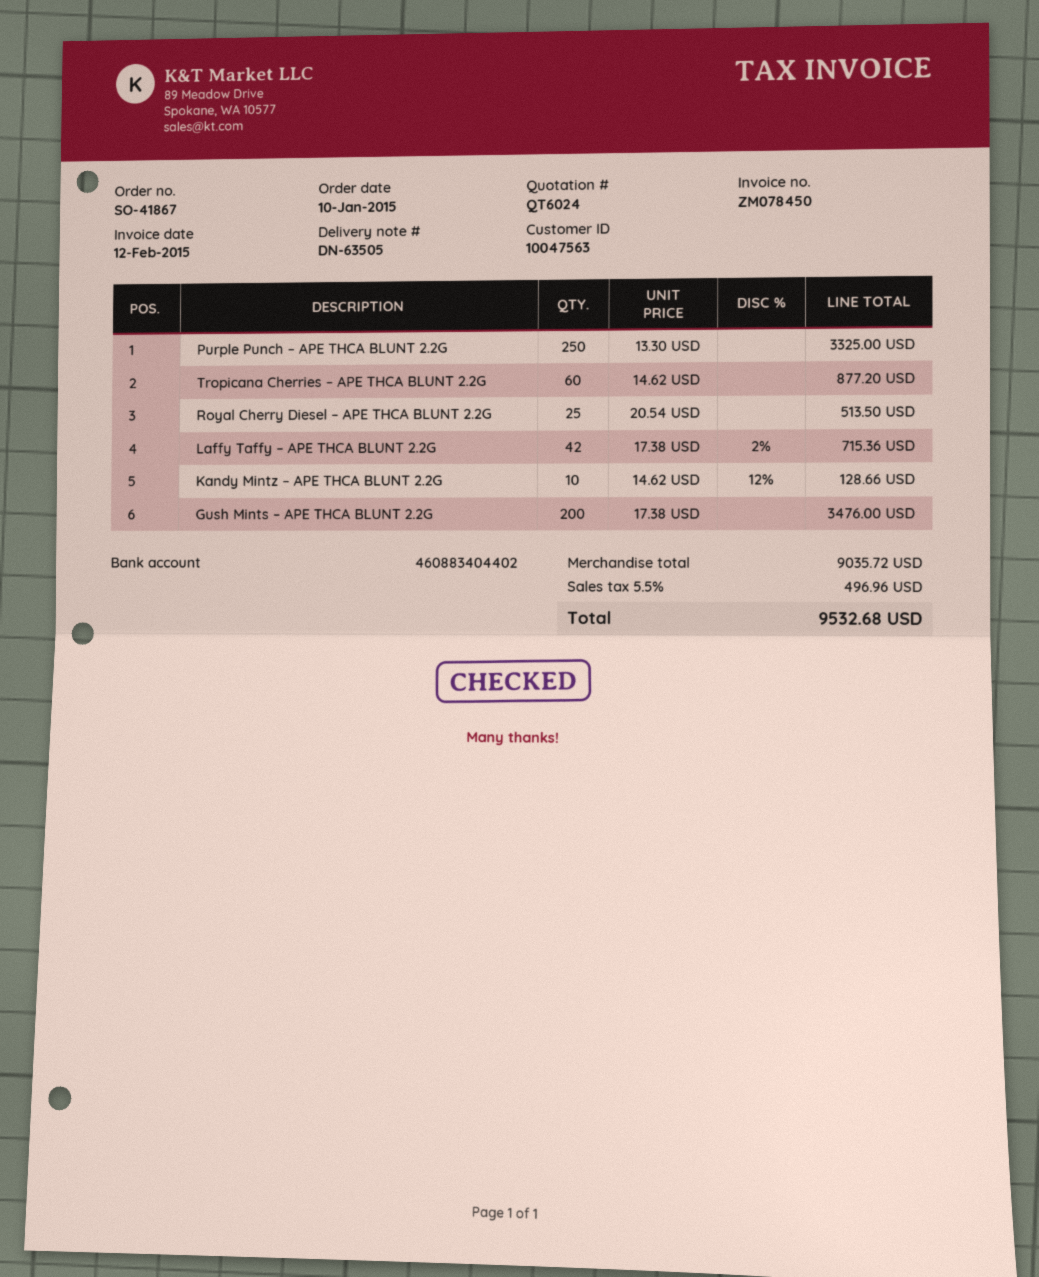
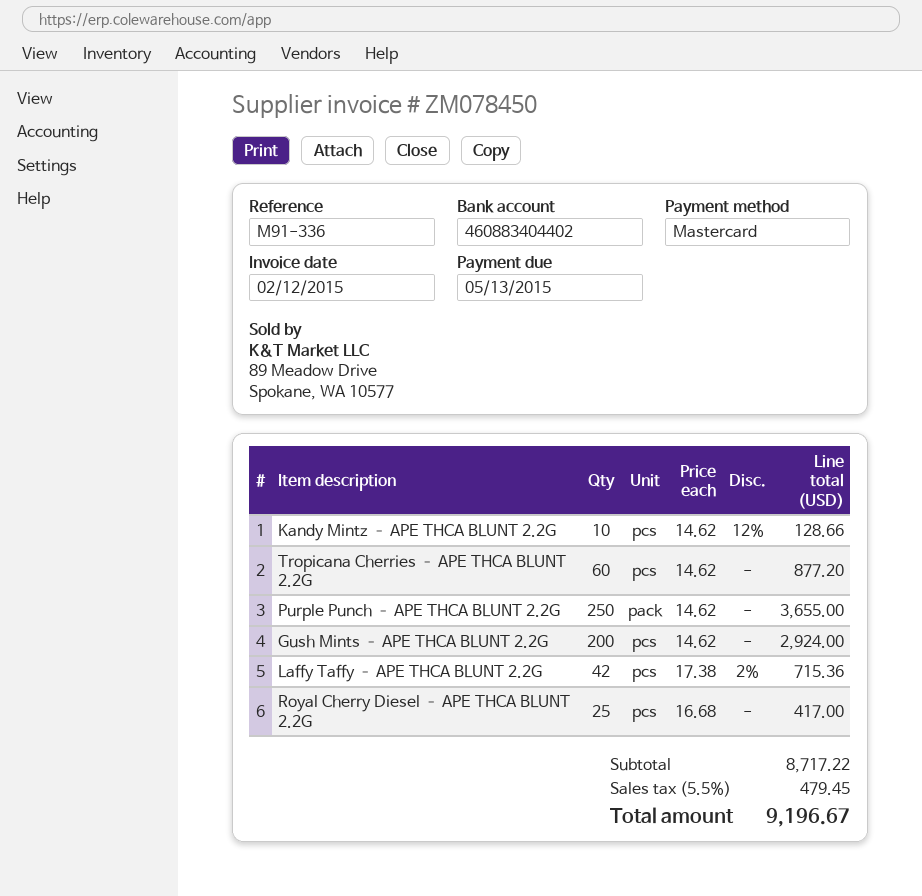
Purple Punch – APE THCA BLUNT 2.2G: 250 x 13.30 = 3325.00 -> 250 x 14.62 = 3655.00
Royal Cherry Diesel – APE THCA BLUNT 2.2G: 25 x 20.54 = 513.50 -> 25 x 16.68 = 417.00
Gush Mints – APE THCA BLUNT 2.2G: 200 x 17.38 = 3476.00 -> 200 x 14.62 = 2924.00
subtotal: 9035.72 -> 8717.22
tax: 5.5% = 496.96 -> 5.5% = 479.45
total: 9532.68 -> 9196.67

